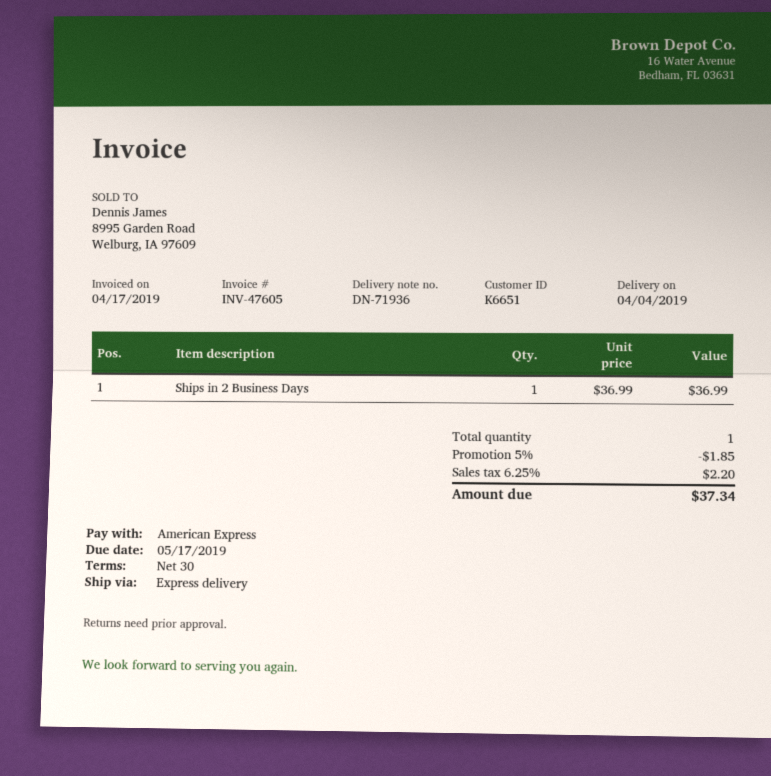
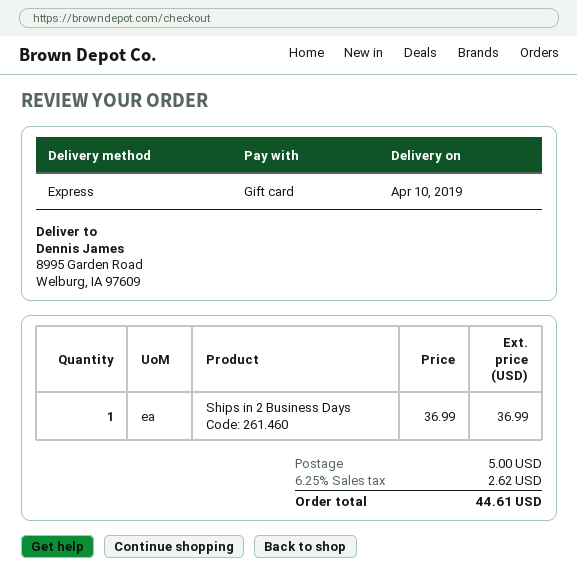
delivery date: 2019-04-04 -> 2019-04-10
payment method: American Express -> gift card
discount: 5% = 1.85 -> none
shipping: none -> 5.00
tax: 6.25% = 2.20 -> 6.25% = 2.62
total: 37.34 -> 44.61

